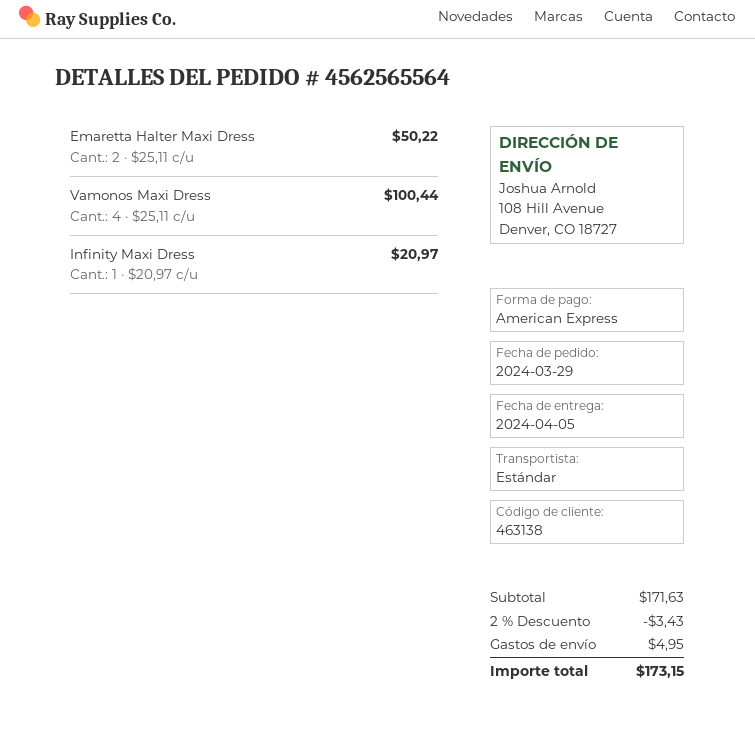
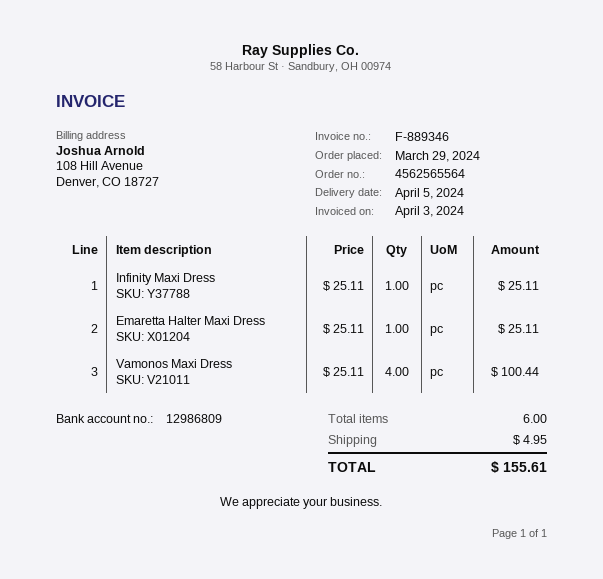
Emaretta Halter Maxi Dress: 2 x 25.11 = 50.22 -> 1 x 25.11 = 25.11
Infinity Maxi Dress: 1 x 20.97 = 20.97 -> 1 x 25.11 = 25.11
discount: 2% = 3.43 -> none
total: 173.15 -> 155.61

